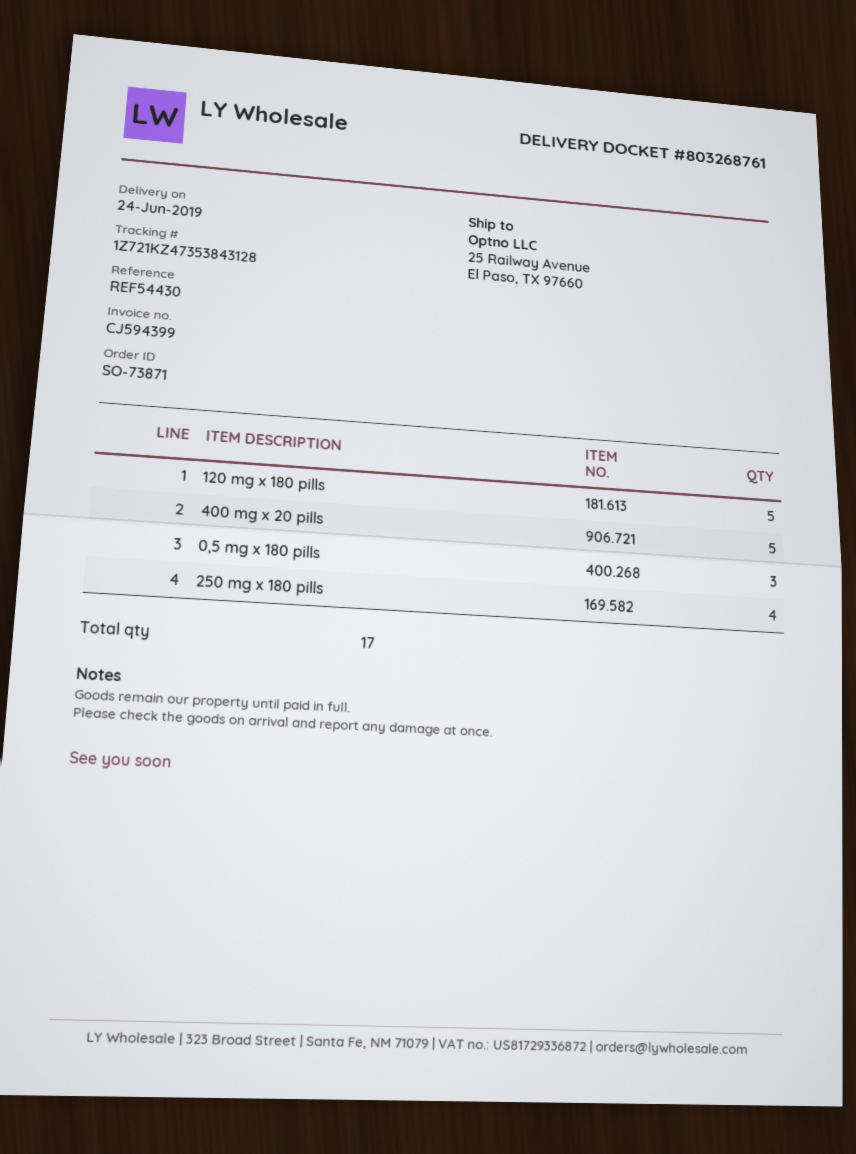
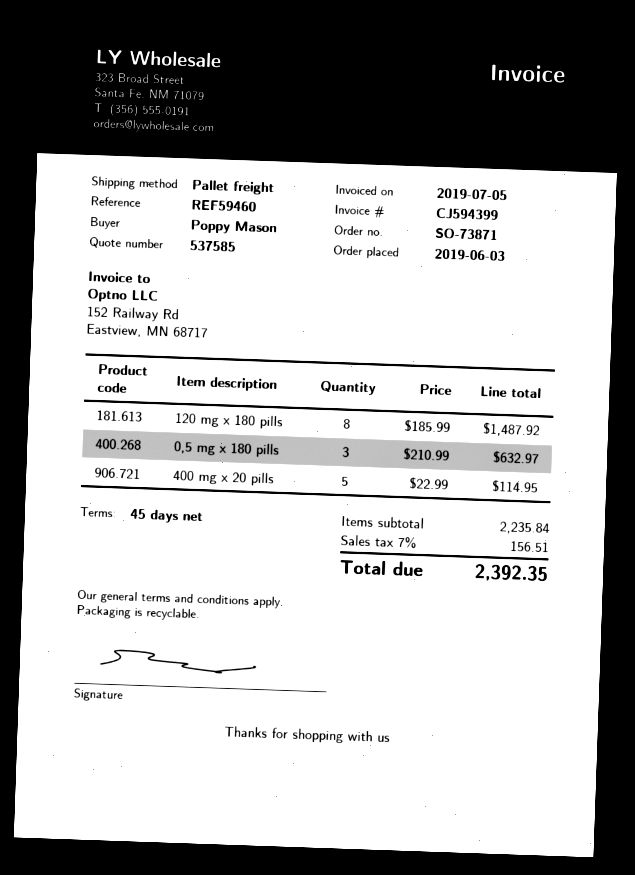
reference: REF54430 -> REF59460
120 mg x 180 pills: 5 -> 8
250 mg x 180 pills: 4 -> none

